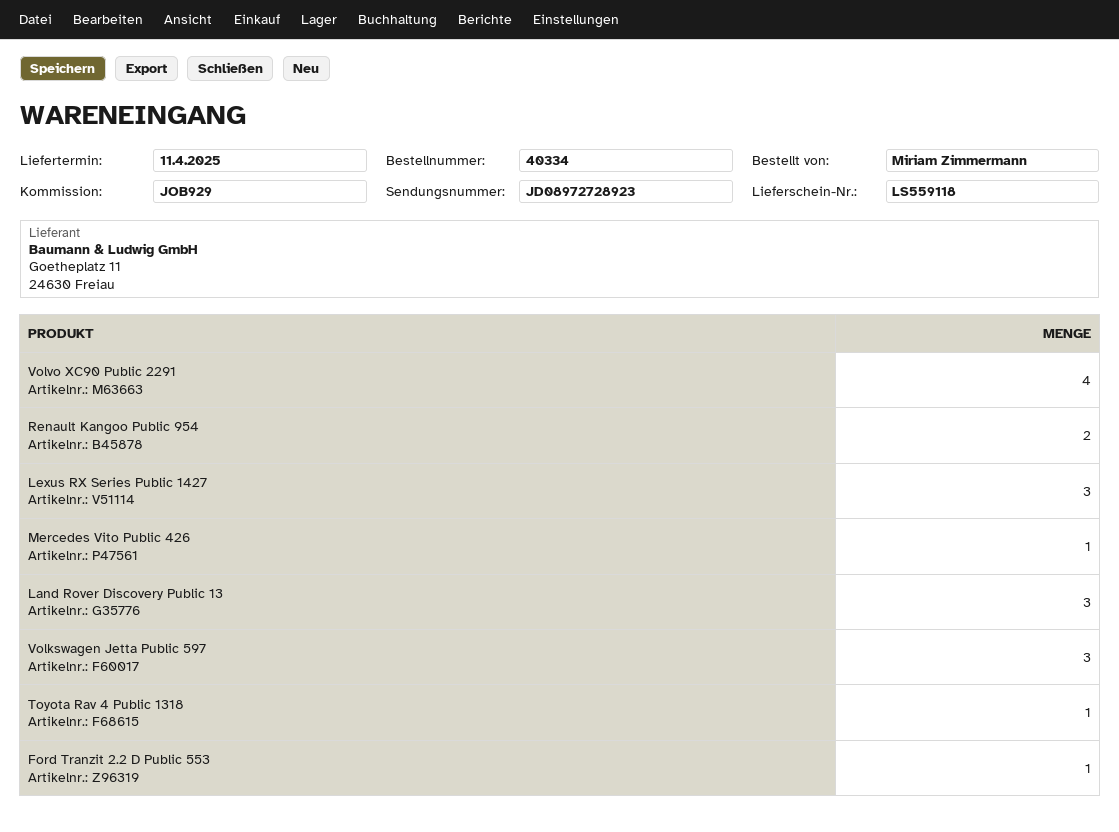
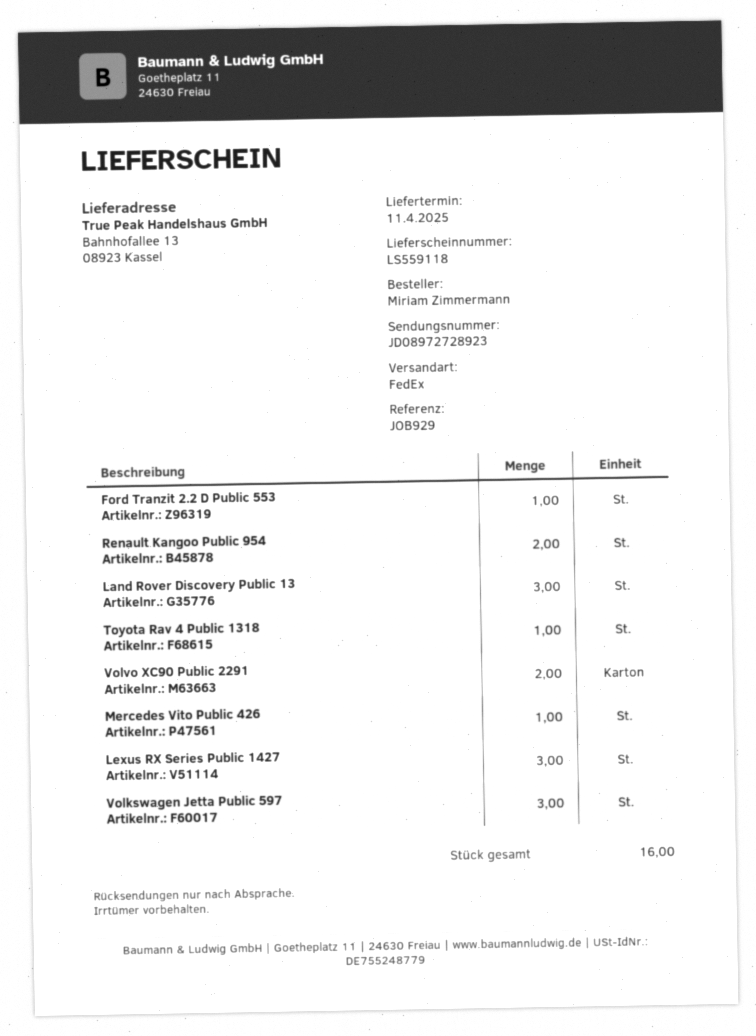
Volvo XC90 Public 2291: 4 -> 2

